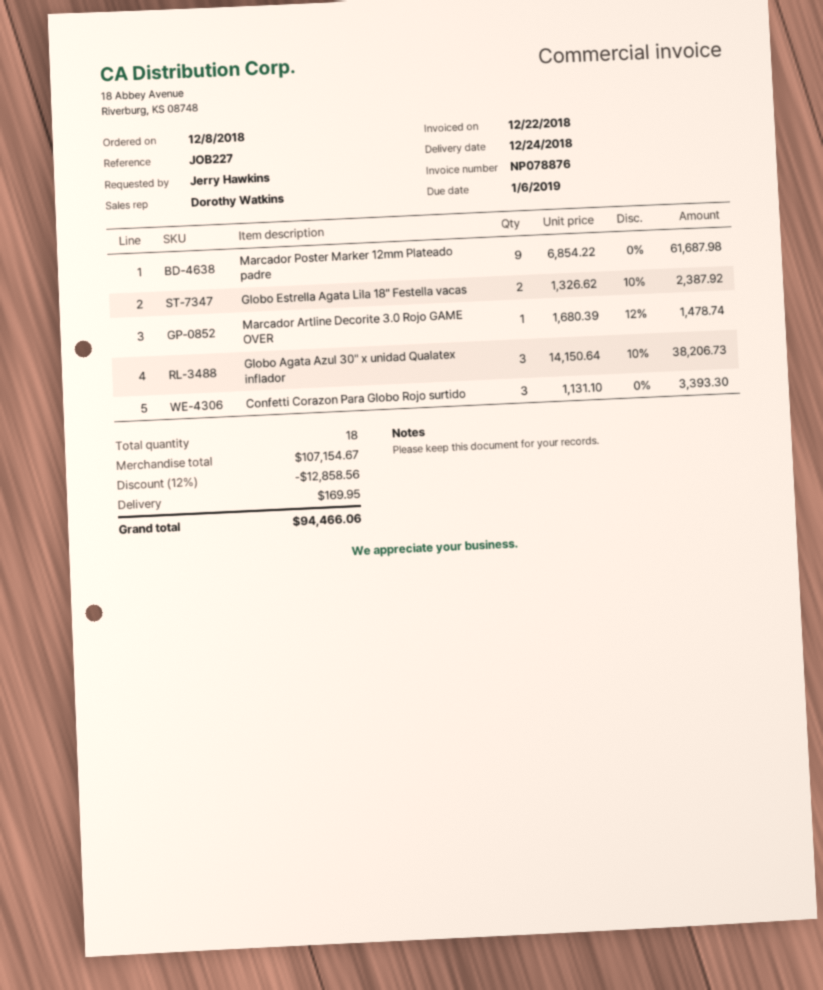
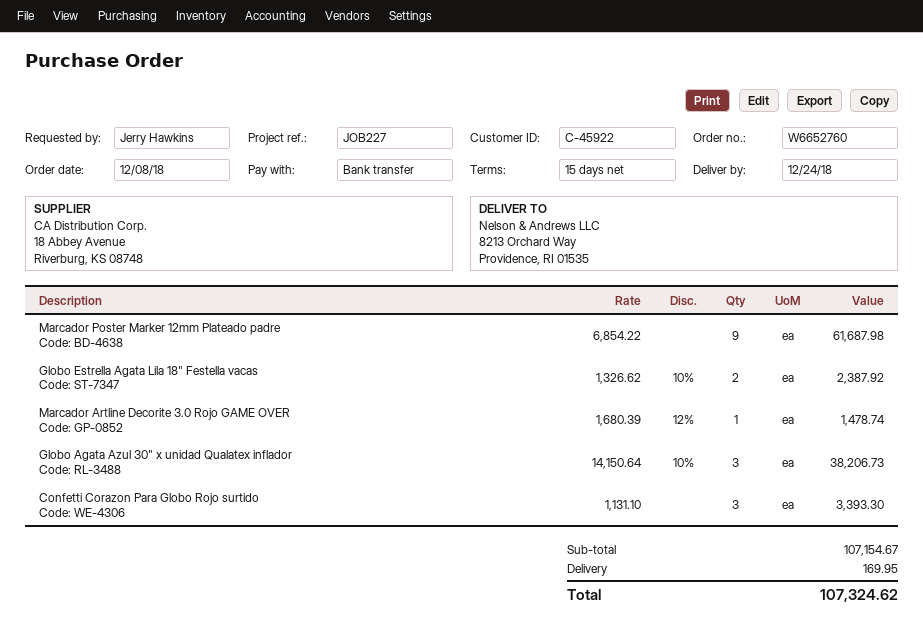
discount: 12% = 12858.56 -> none
total: 94466.06 -> 107324.62

